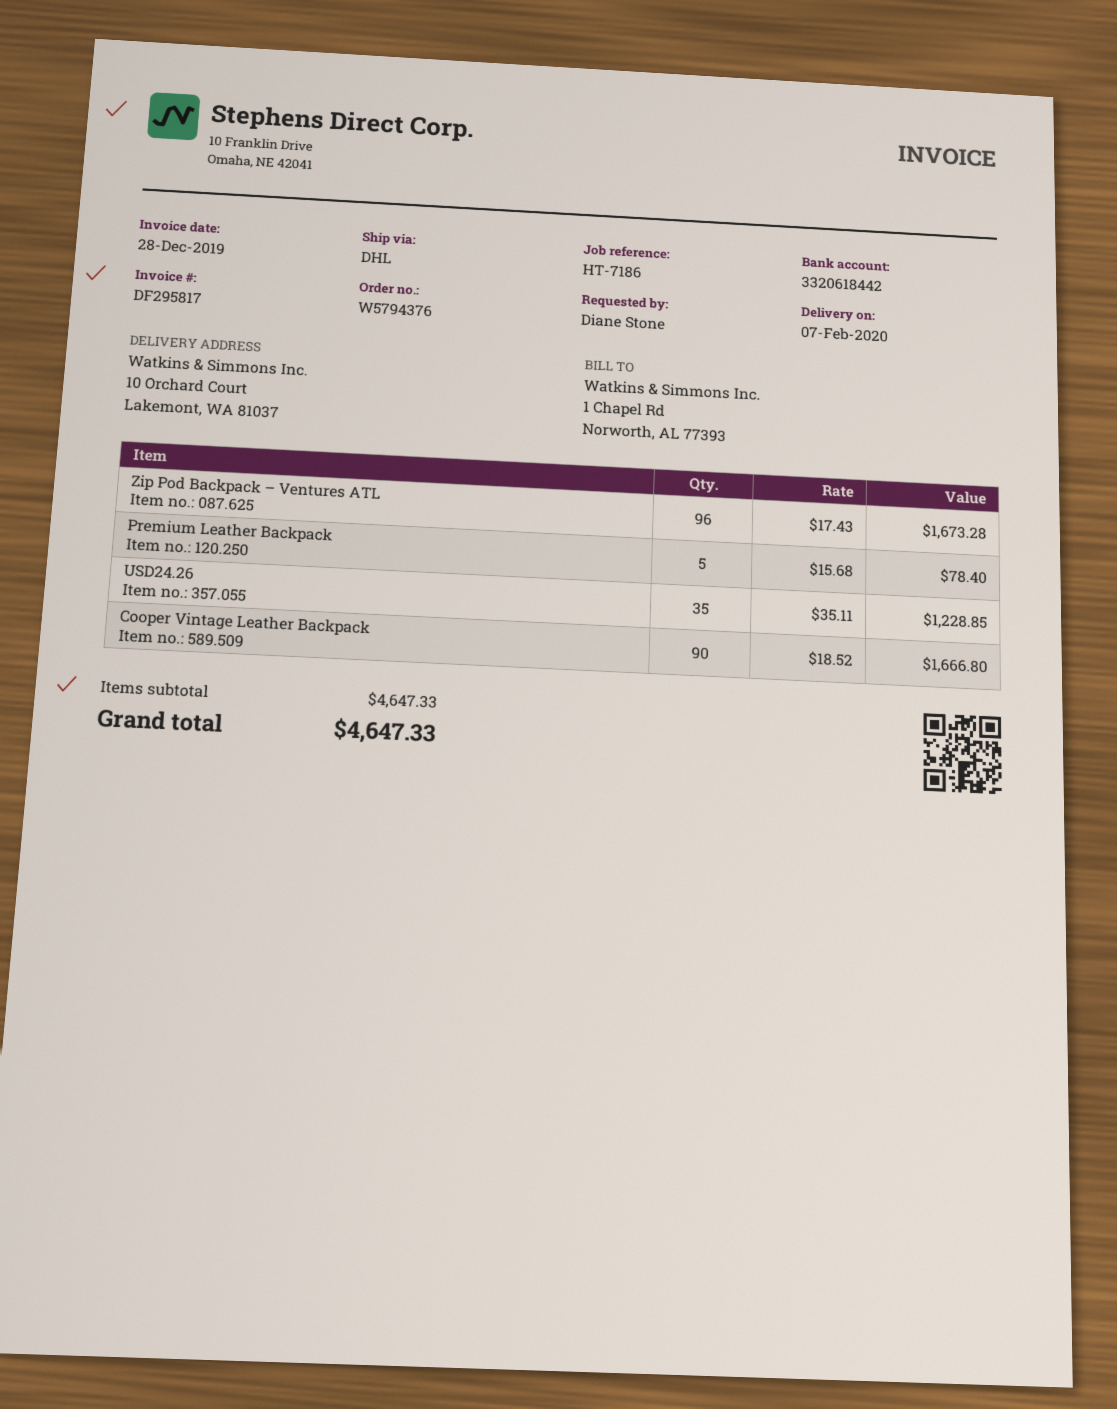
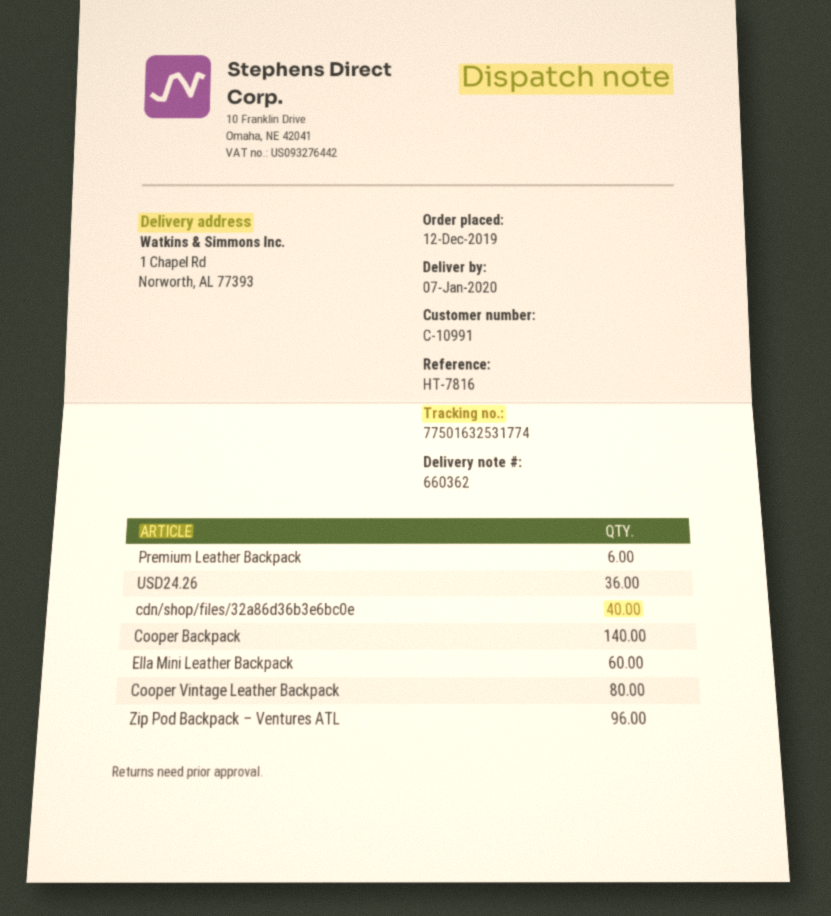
delivery date: 2020-02-07 -> 2020-01-07
reference: HT-7186 -> HT-7816
ship to: 10 Orchard Court, Lakemont, WA 81037 -> 1 Chapel Rd, Norworth, AL 77393
Premium Leather Backpack: 5 -> 6
USD24.26: 35 -> 36
Cooper Vintage Leather Backpack: 90 -> 80
cdn/shop/files/32a86d36b3e6bc0e: none -> 40
Cooper Backpack: none -> 140
Ella Mini Leather Backpack: none -> 60

